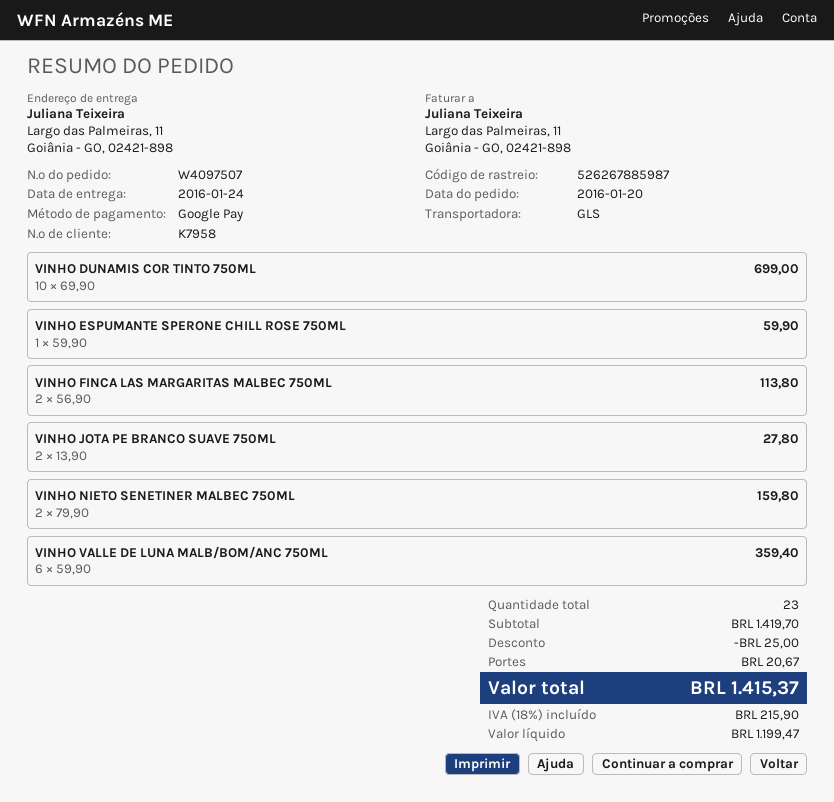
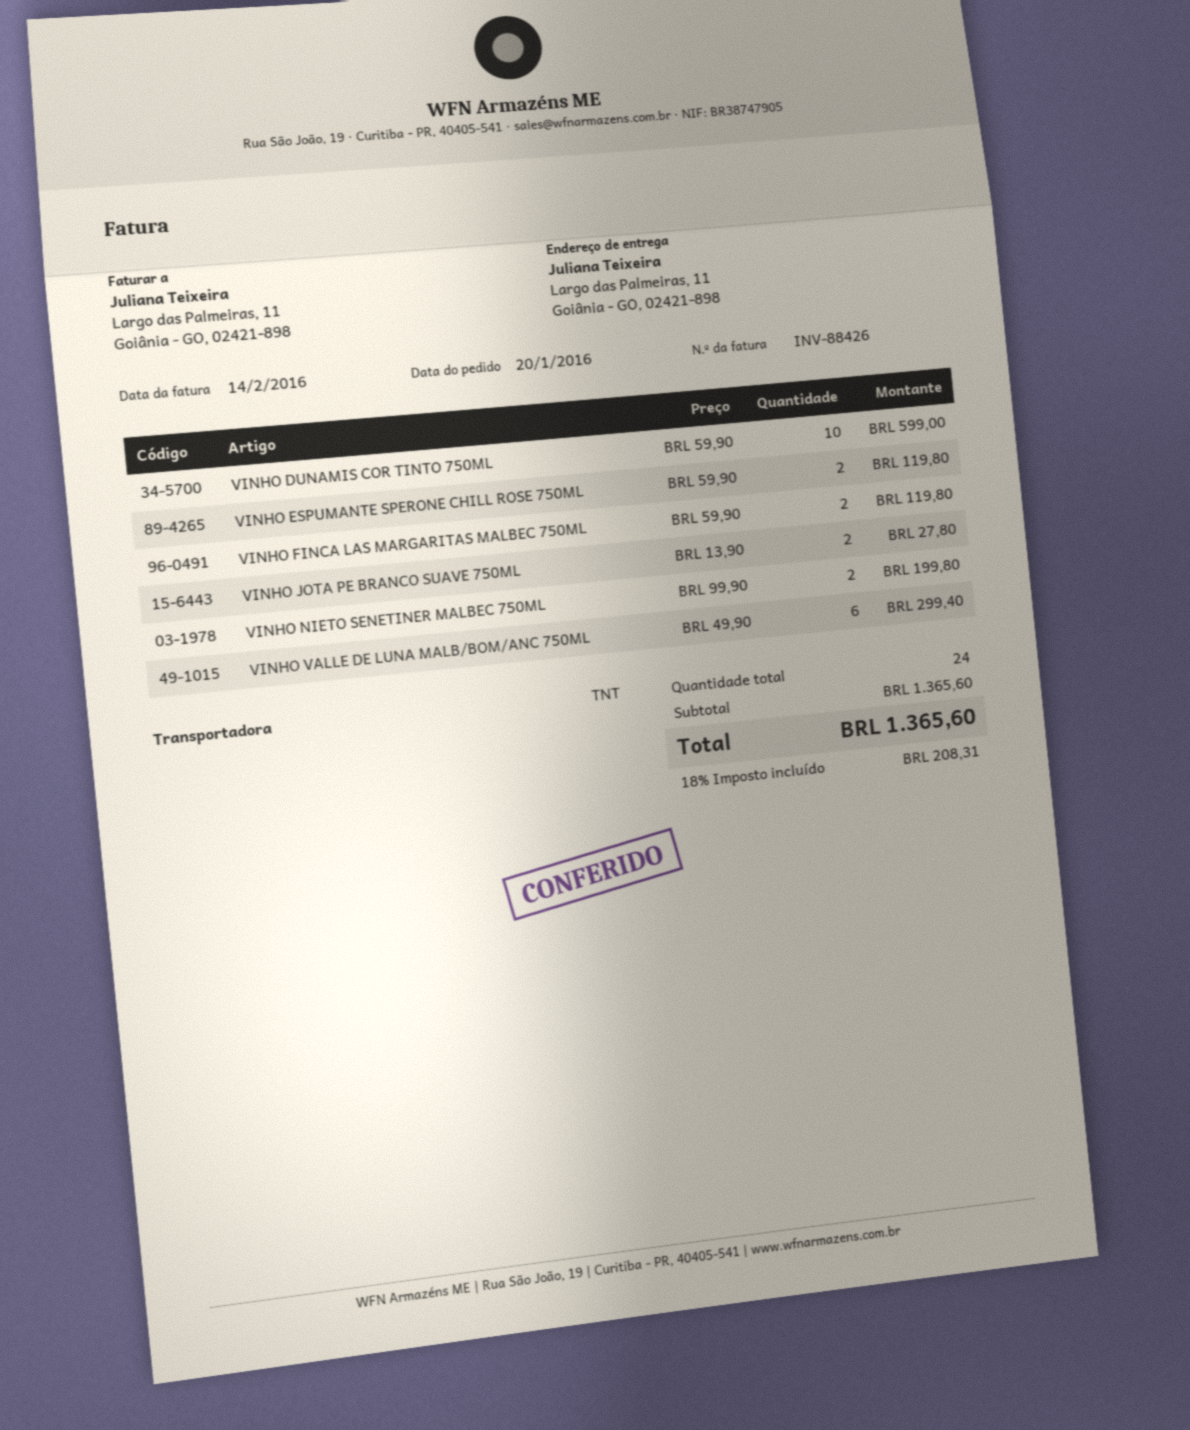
shipping method: GLS -> TNT
VINHO DUNAMIS COR TINTO 750ML: 10 x 69.90 = 699.00 -> 10 x 59.90 = 599.00
VINHO ESPUMANTE SPERONE CHILL ROSE 750ML: 1 x 59.90 = 59.90 -> 2 x 59.90 = 119.80
VINHO FINCA LAS MARGARITAS MALBEC 750ML: 2 x 56.90 = 113.80 -> 2 x 59.90 = 119.80
VINHO NIETO SENETINER MALBEC 750ML: 2 x 79.90 = 159.80 -> 2 x 99.90 = 199.80
VINHO VALLE DE LUNA MALB/BOM/ANC 750ML: 6 x 59.90 = 359.40 -> 6 x 49.90 = 299.40
total quantity: 23 -> 24
subtotal: 1419.70 -> 1365.60
discount: 25.00 -> none
shipping: 20.67 -> none
tax: 18% = 215.90 -> 18% = 208.31
total: 1415.37 -> 1365.60

